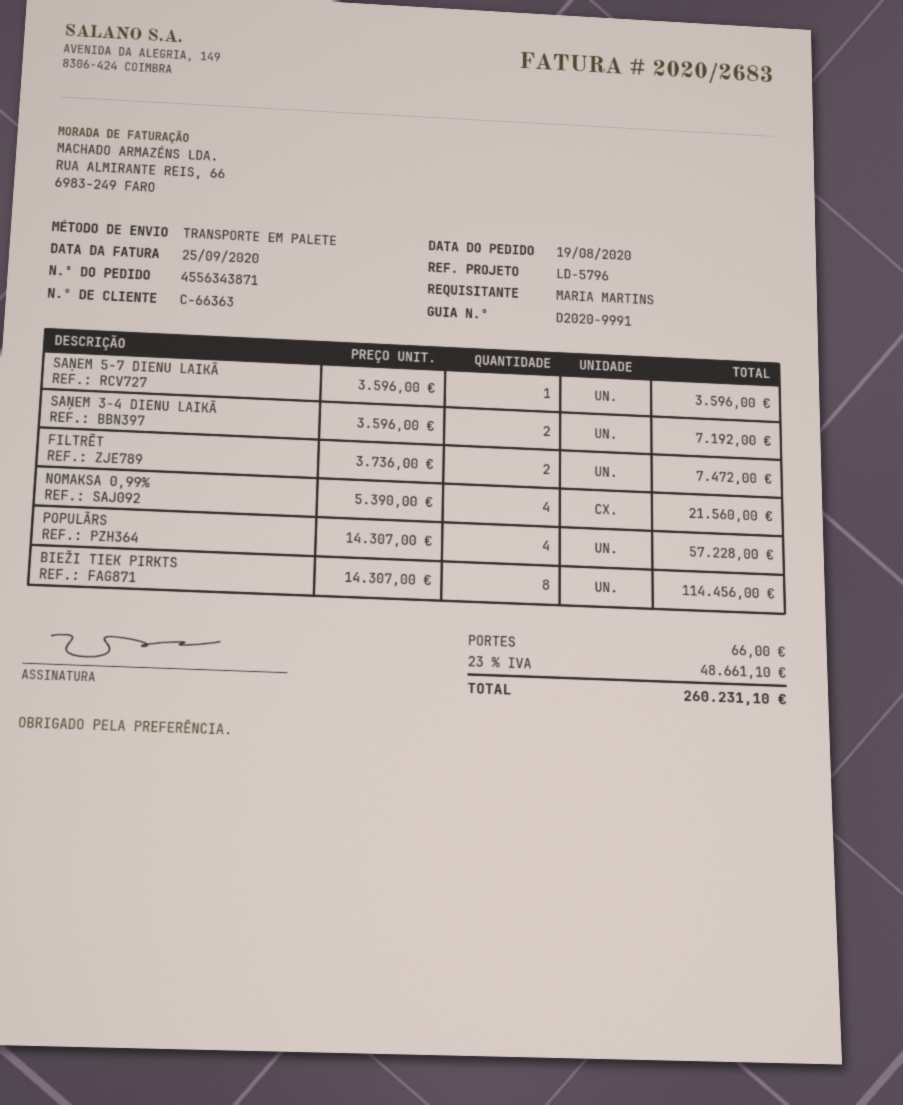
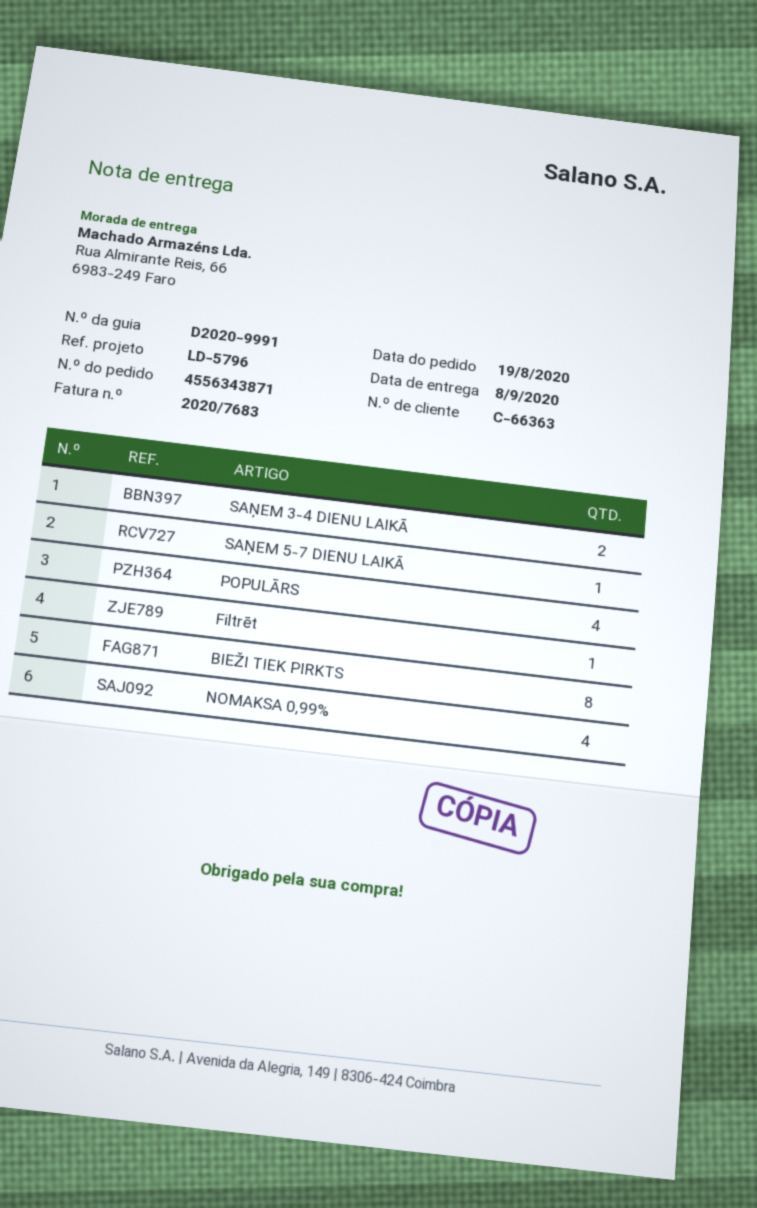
invoice number: 2020/2683 -> 2020/7683
FILTRĒT: 2 -> 1

